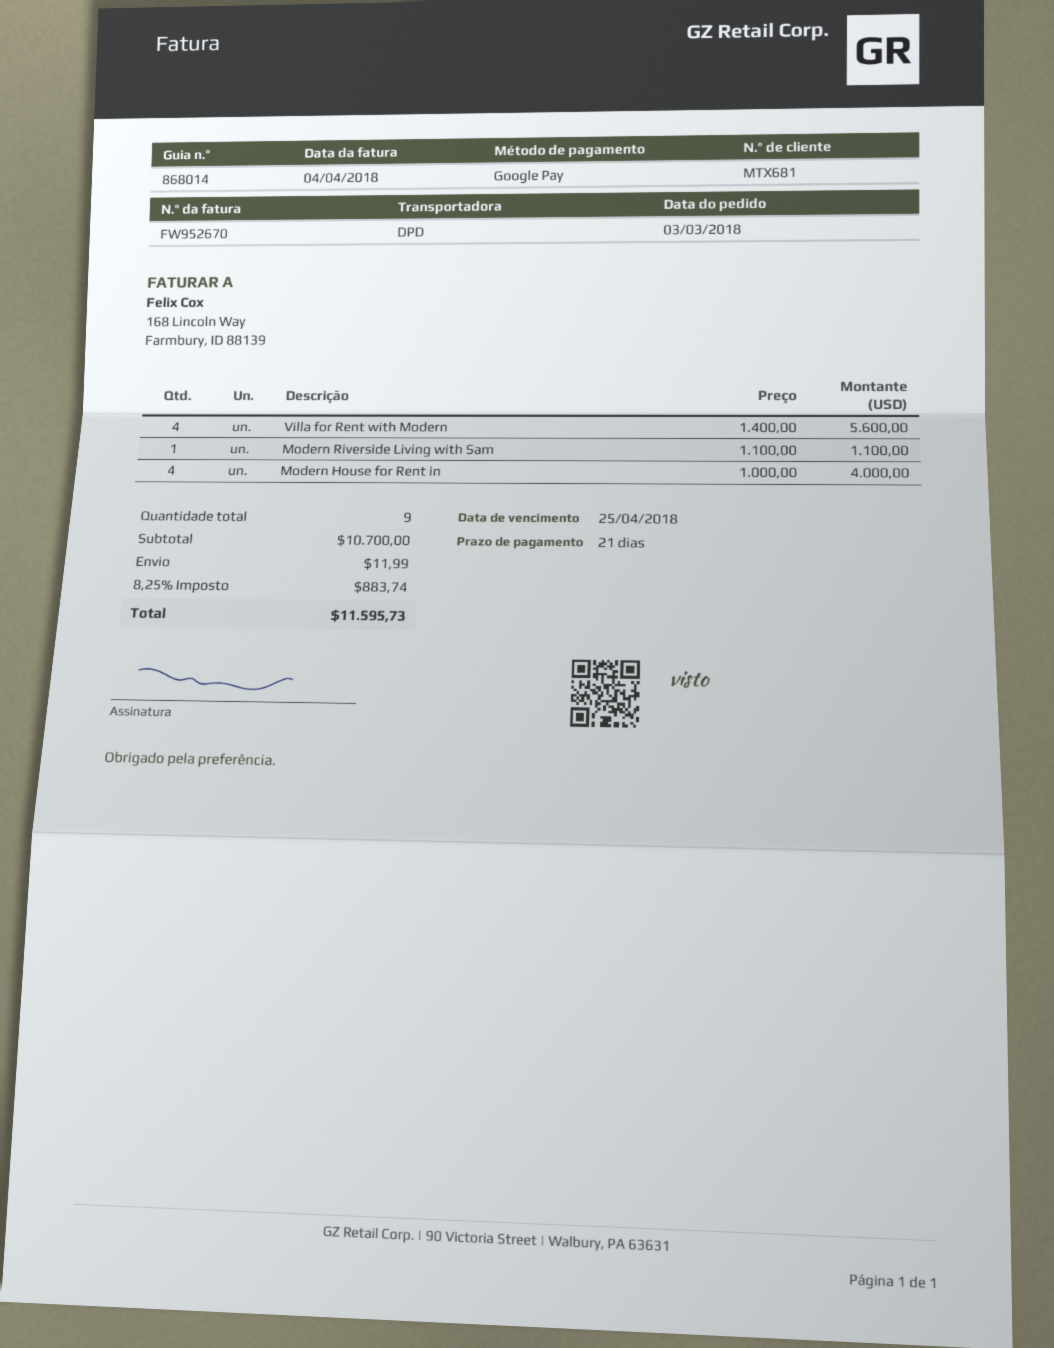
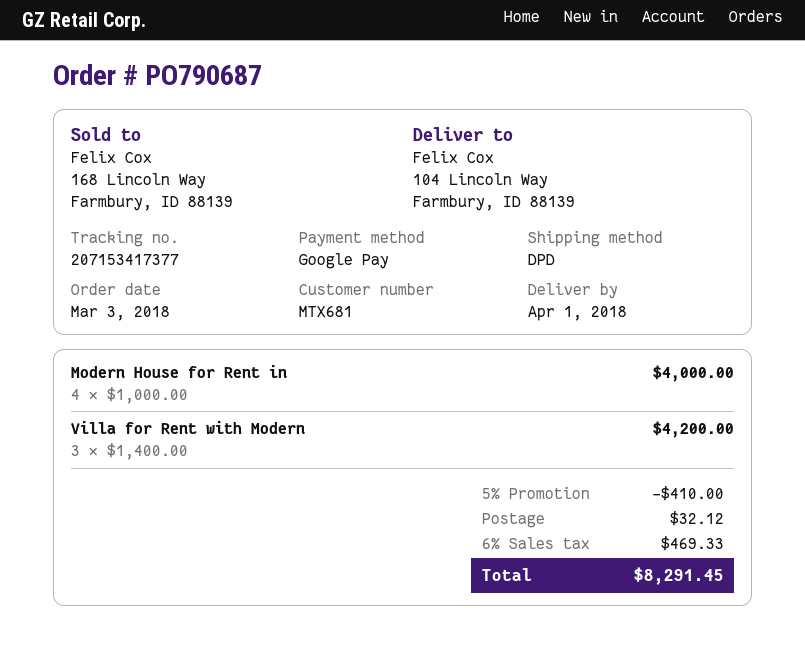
Villa for Rent with Modern: 4 x 1400.00 = 5600.00 -> 3 x 1400.00 = 4200.00
Modern Riverside Living with Sam: 1 x 1100.00 = 1100.00 -> none
discount: none -> 5% = 410.00
shipping: 11.99 -> 32.12
tax: 8.25% = 883.74 -> 6% = 469.33
total: 11595.73 -> 8291.45

